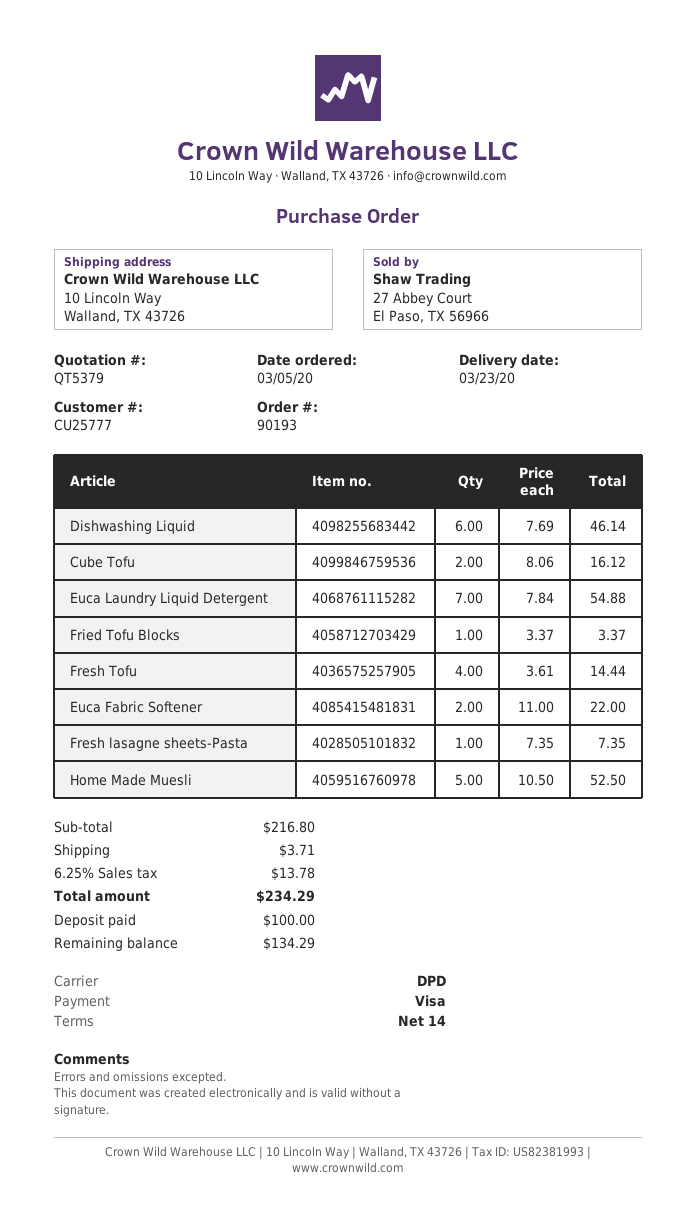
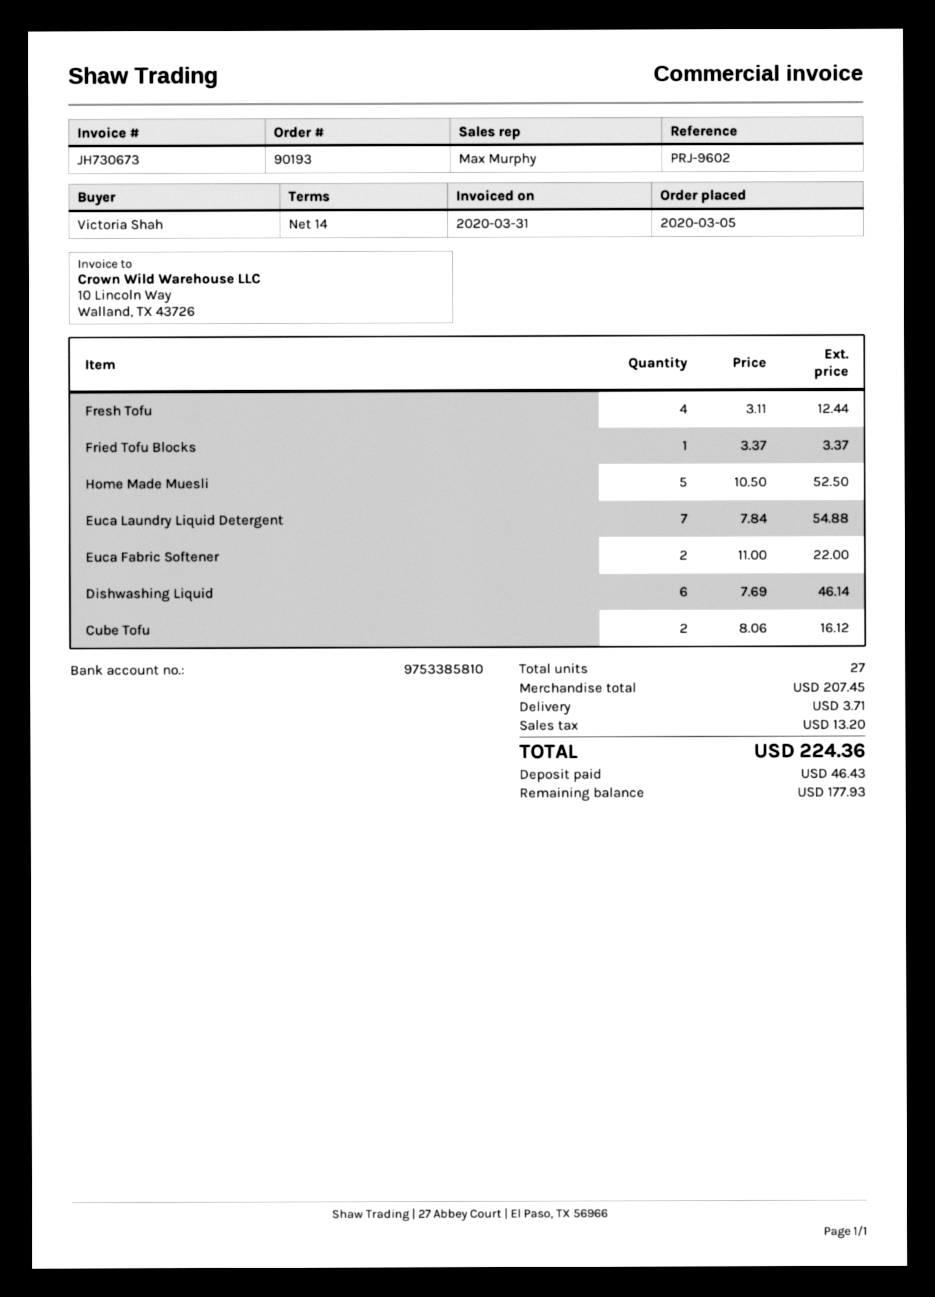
Fresh Tofu: 4 x 3.61 = 14.44 -> 4 x 3.11 = 12.44
Fresh lasagne sheets-Pasta: 1 x 7.35 = 7.35 -> none
subtotal: 216.80 -> 207.45
tax: 13.78 -> 13.20
total: 234.29 -> 224.36
deposit: 100.00 -> 46.43
balance: 134.29 -> 177.93

